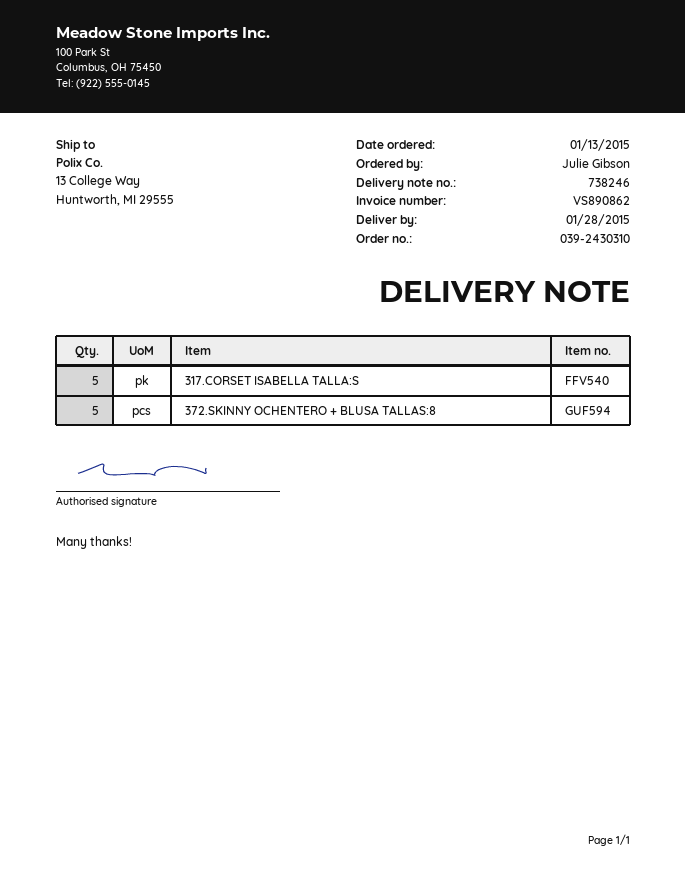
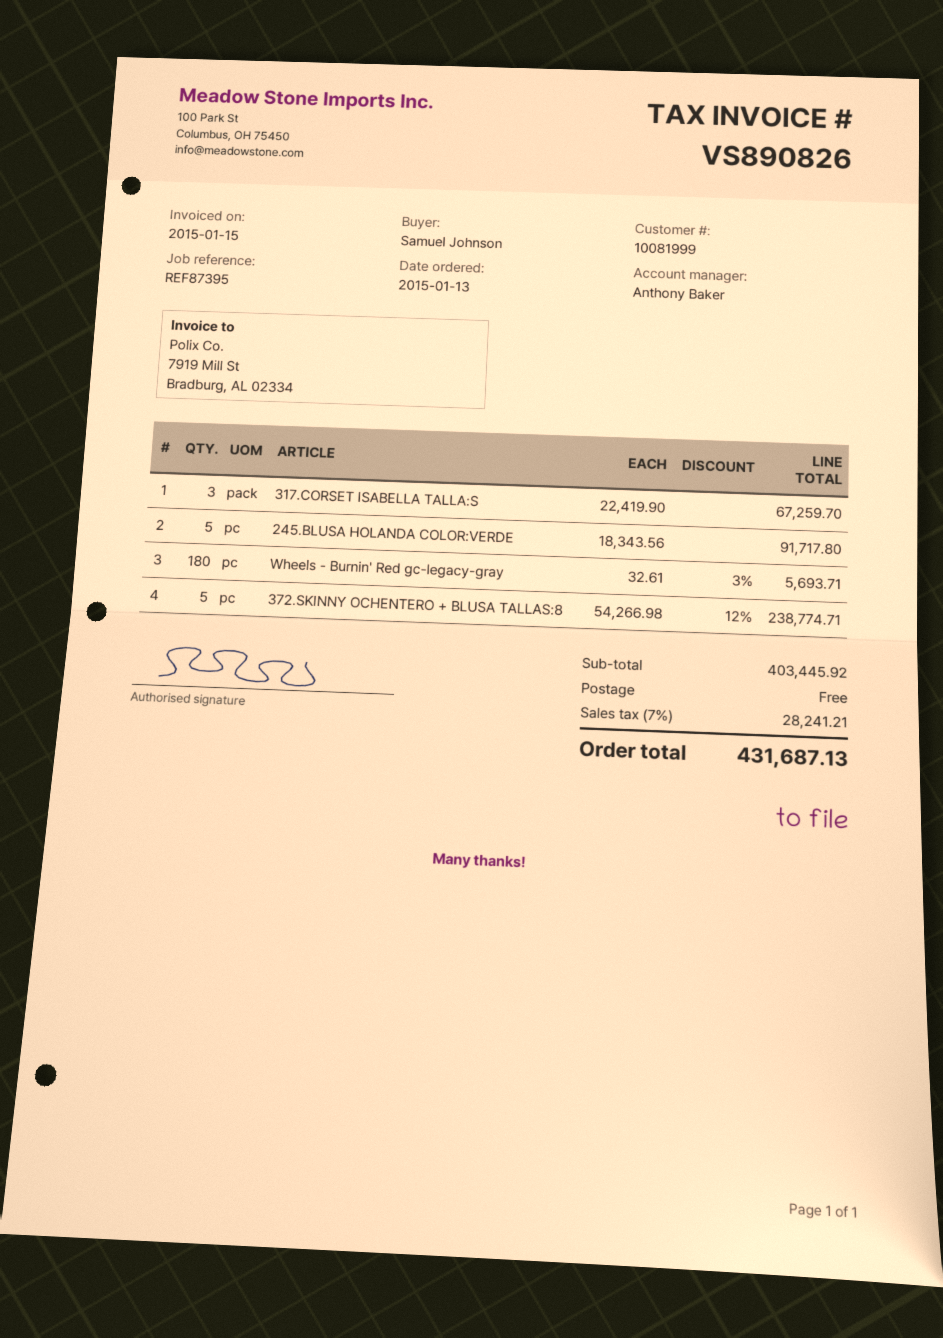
invoice number: VS890862 -> VS890826
ordered by: Julie Gibson -> Samuel Johnson
317.CORSET ISABELLA TALLA:S: 5 -> 3
245.BLUSA HOLANDA COLOR:VERDE: none -> 5
Wheels - Burnin' Red gc-legacy-gray: none -> 180

